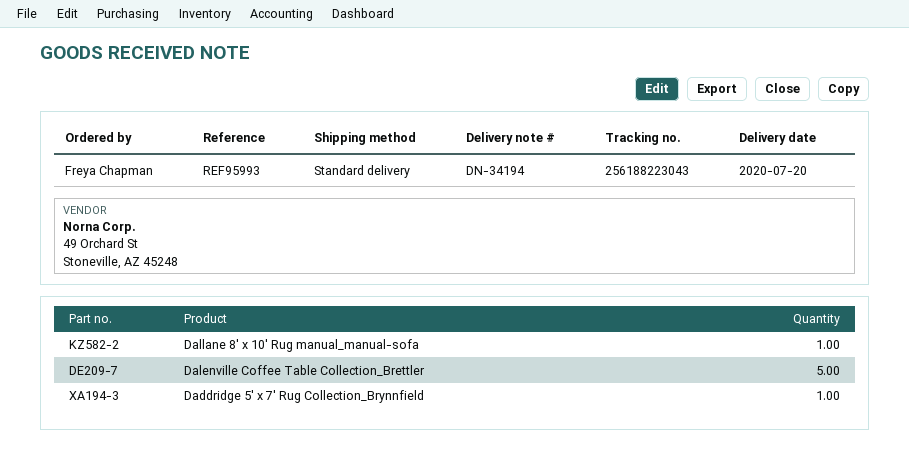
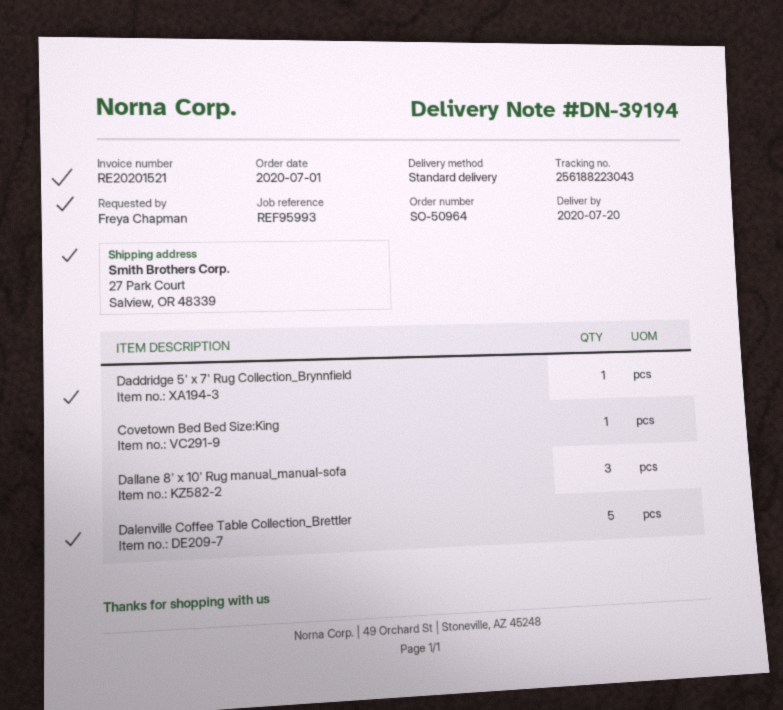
delivery note number: DN-34194 -> DN-39194
Dallane 8' x 10' Rug manual_manual-sofa: 1 -> 3
Covetown Bed Bed Size:King: none -> 1

